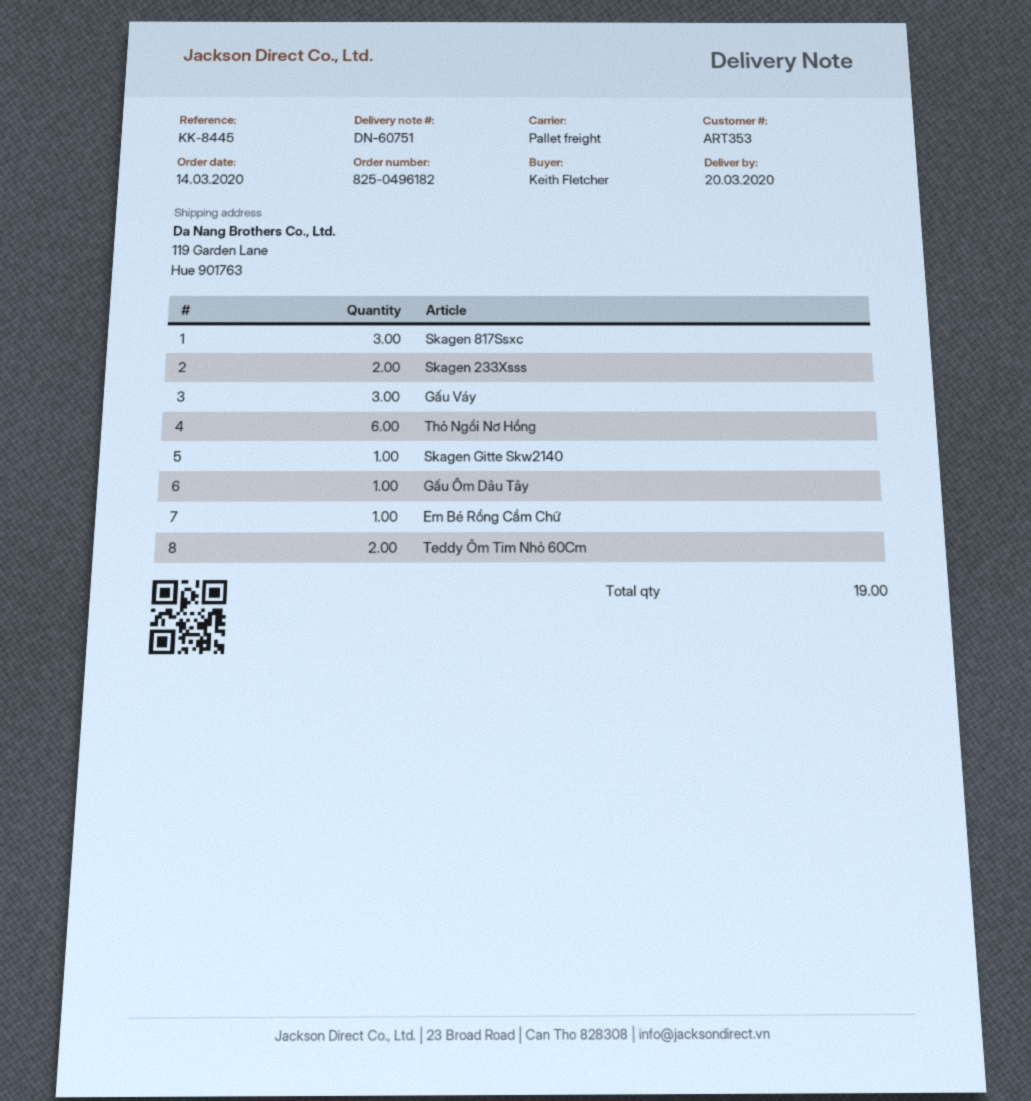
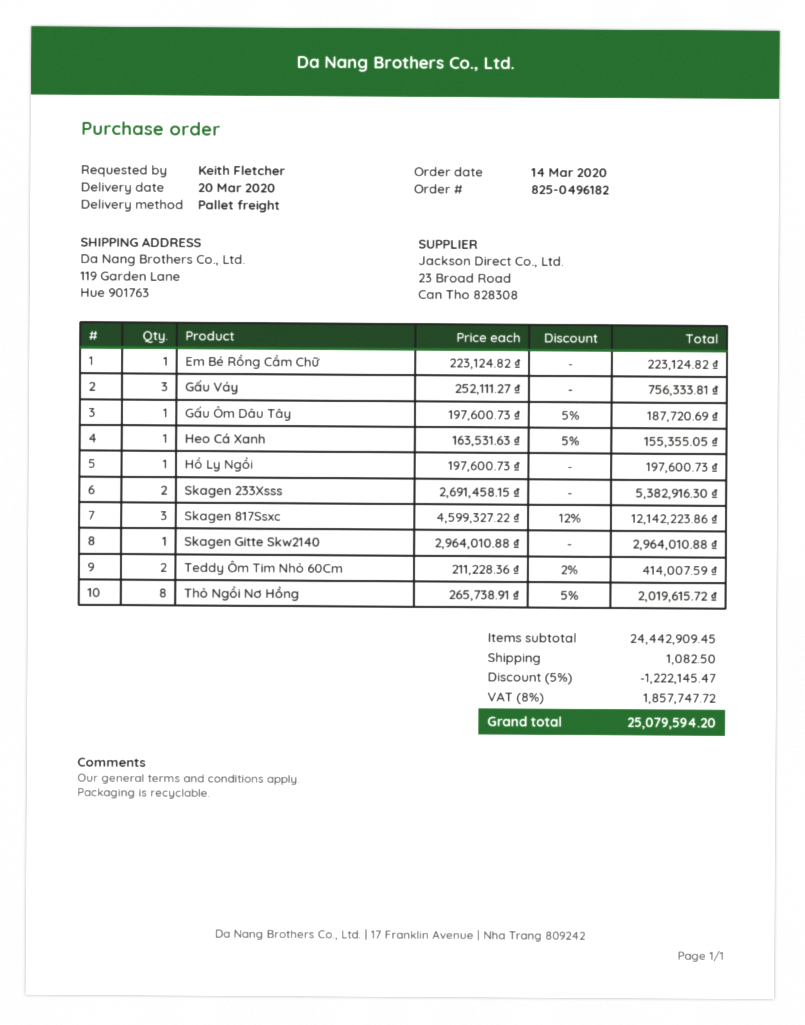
Thỏ Ngồi Nơ Hồng: 6 -> 8
Heo Cá Xanh: none -> 1
Hồ Ly Ngồi: none -> 1

